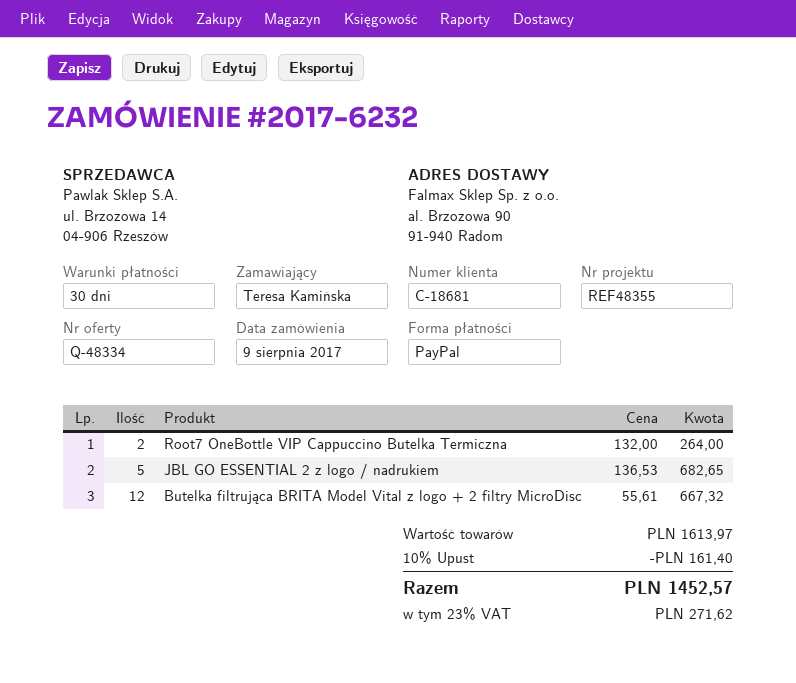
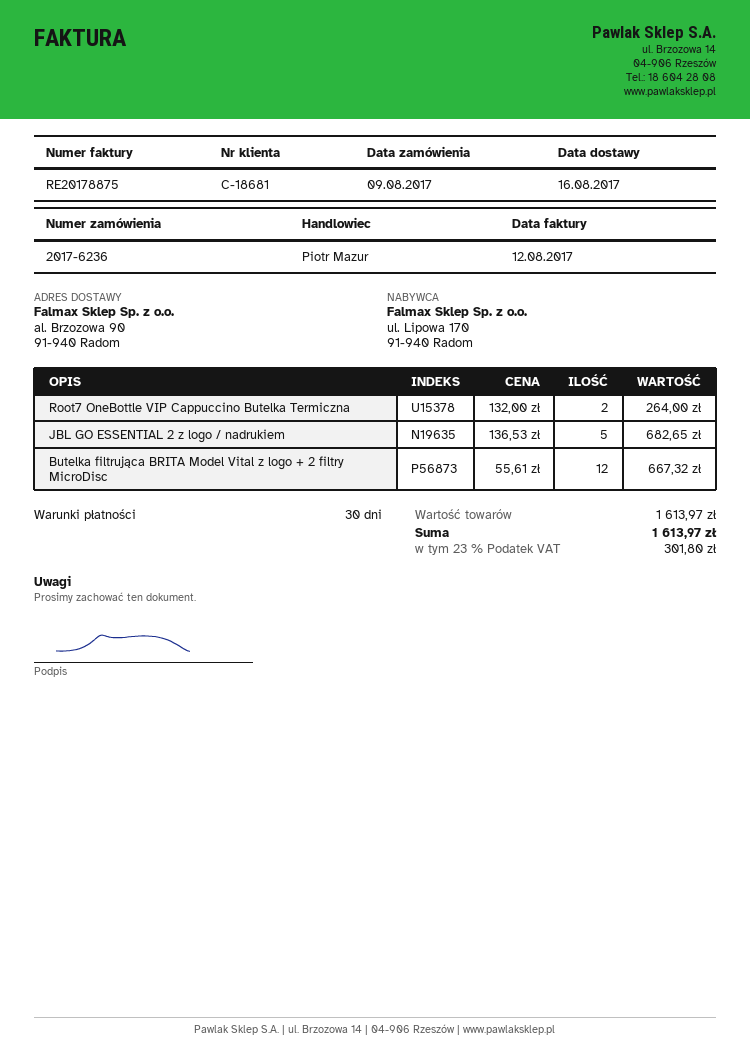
order number: 2017-6232 -> 2017-6236
discount: 10% = 161.40 -> none
tax: 23% = 271.62 -> 23% = 301.80
total: 1452.57 -> 1613.97

